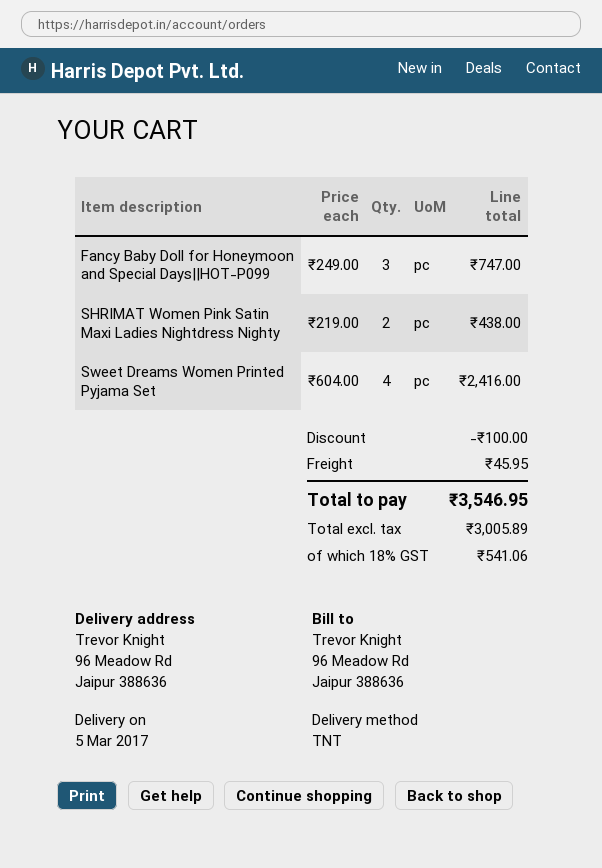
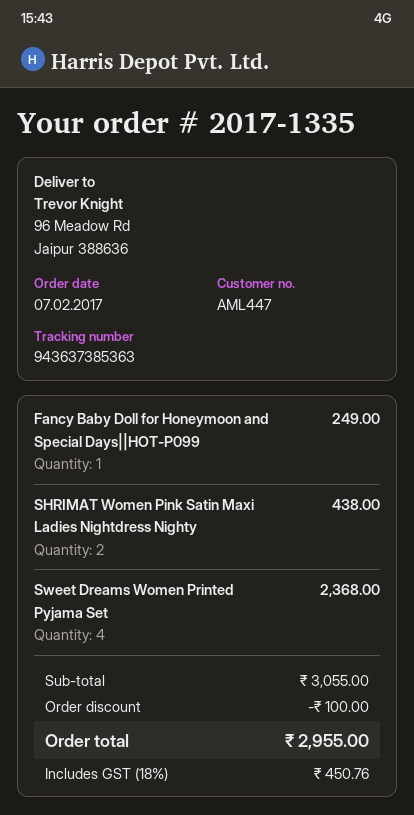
Fancy Baby Doll for Honeymoon and Special Days||HOT-P099: 3 for 747.00 -> 1 for 249.00
Sweet Dreams Women Printed Pyjama Set: 4 for 2416.00 -> 4 for 2368.00
shipping: 45.95 -> none
tax: 18% = 541.06 -> 18% = 450.76
total: 3546.95 -> 2955.00

